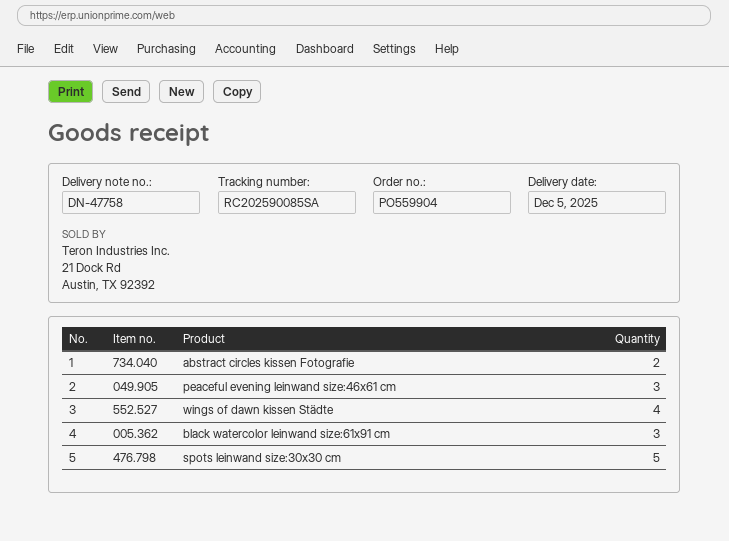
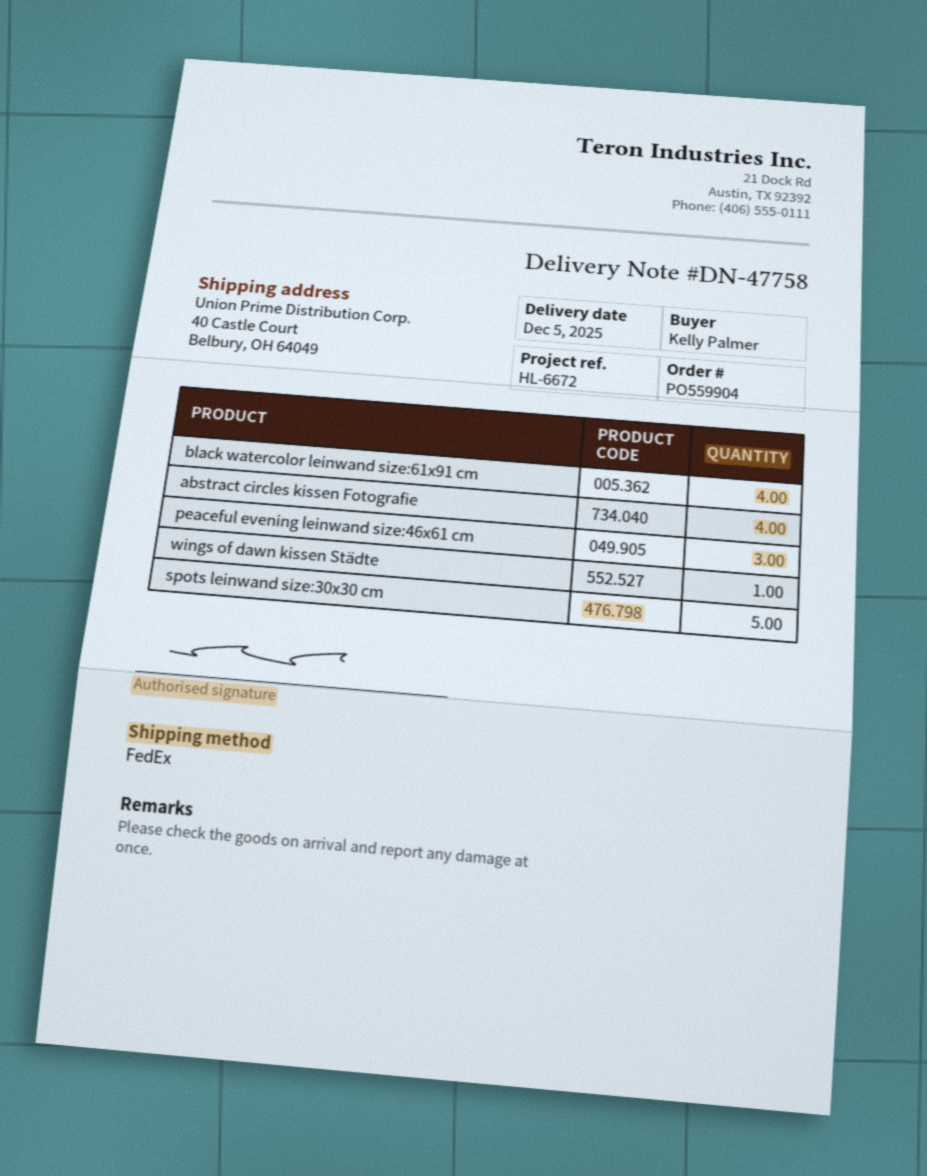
abstract circles kissen Fotografie: 2 -> 4
wings of dawn kissen Städte: 4 -> 1
black watercolor leinwand size:61x91 cm: 3 -> 4

